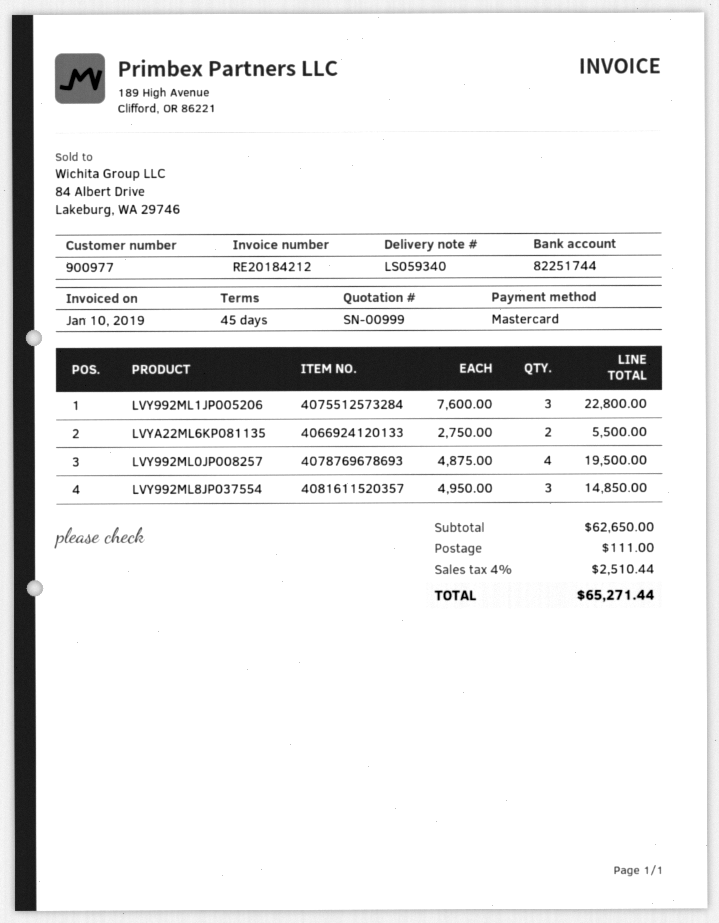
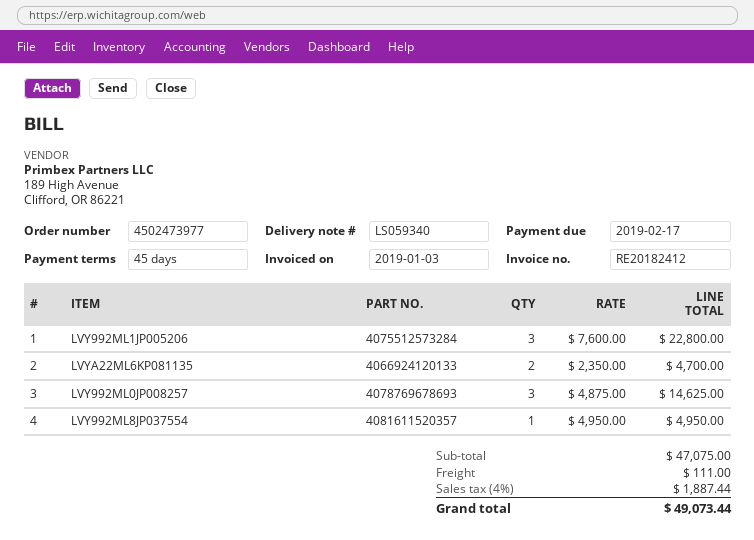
invoice number: RE20184212 -> RE20182412
invoice date: 2019-01-10 -> 2019-01-03
LVYA22ML6KP081135: 2 x 2750.00 = 5500.00 -> 2 x 2350.00 = 4700.00
LVY992ML0JP008257: 4 x 4875.00 = 19500.00 -> 3 x 4875.00 = 14625.00
LVY992ML8JP037554: 3 x 4950.00 = 14850.00 -> 1 x 4950.00 = 4950.00
subtotal: 62650.00 -> 47075.00
tax: 4% = 2510.44 -> 4% = 1887.44
total: 65271.44 -> 49073.44

